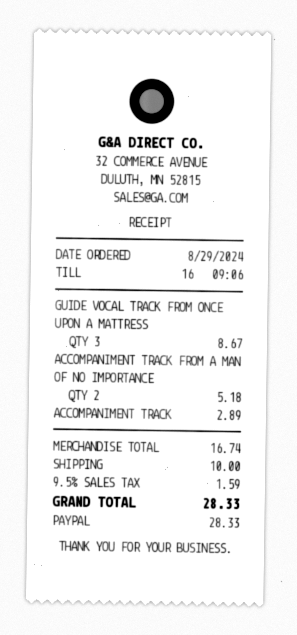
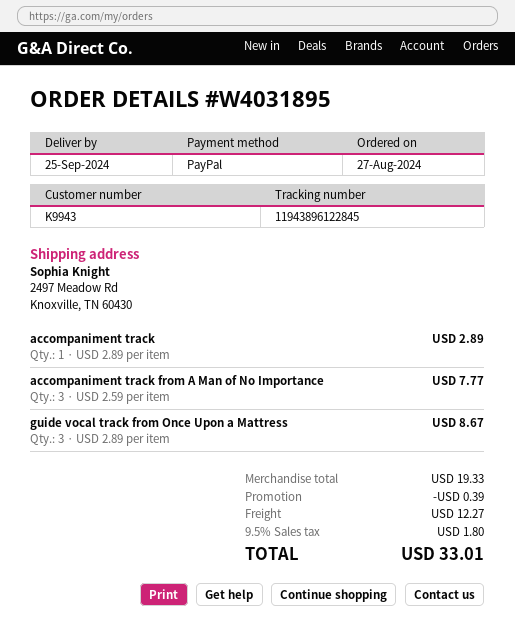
order date: 2024-08-29 -> 2024-08-27
ACCOMPANIMENT TRACK FROM A MAN OF NO IMPORTANCE: 2 for 5.18 -> 3 for 7.77
subtotal: 16.74 -> 19.33
discount: none -> 0.39
shipping: 10.00 -> 12.27
tax: 9.5% = 1.59 -> 9.5% = 1.80
total: 28.33 -> 33.01

